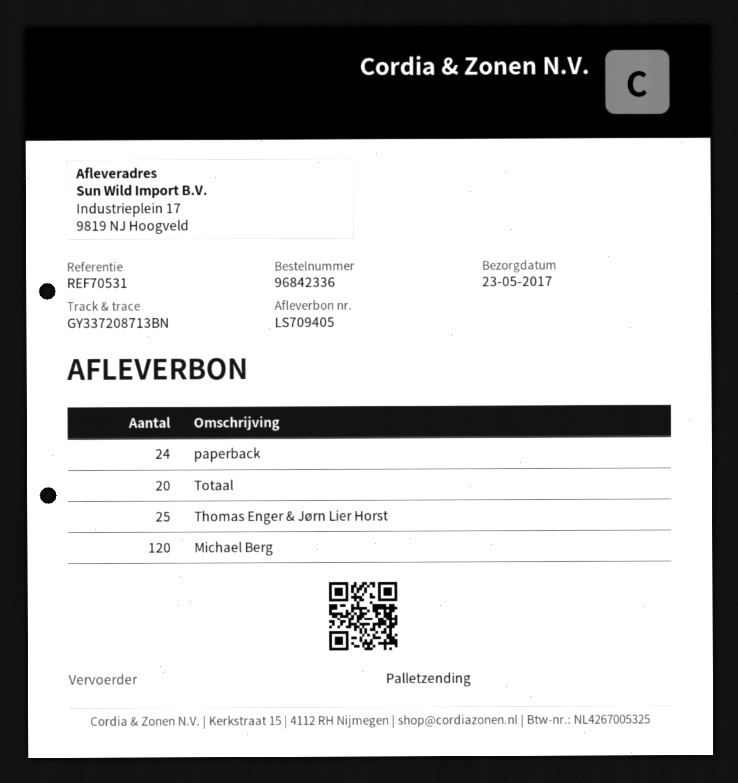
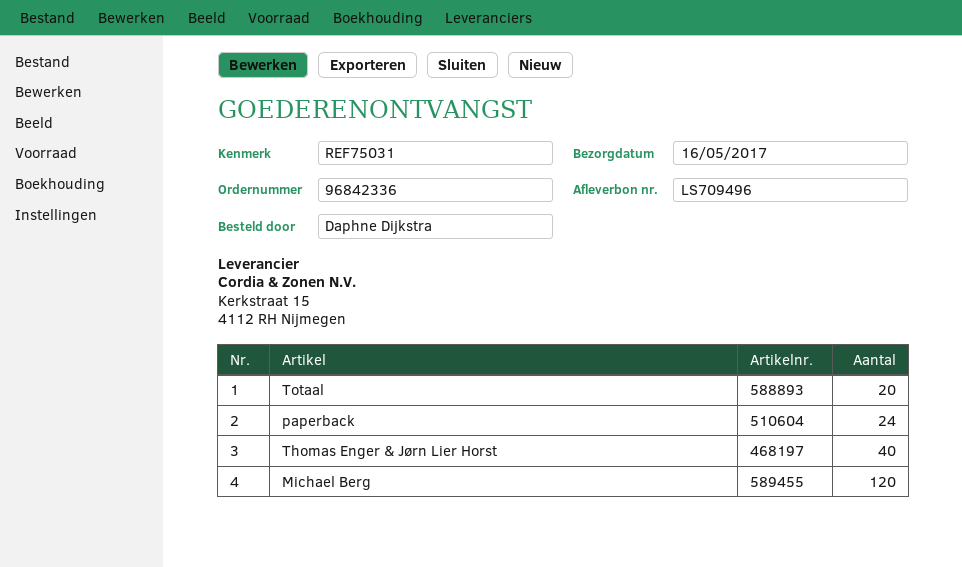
delivery note number: LS709405 -> LS709496
delivery date: 2017-05-23 -> 2017-05-16
reference: REF70531 -> REF75031
Thomas Enger & Jørn Lier Horst: 25 -> 40

